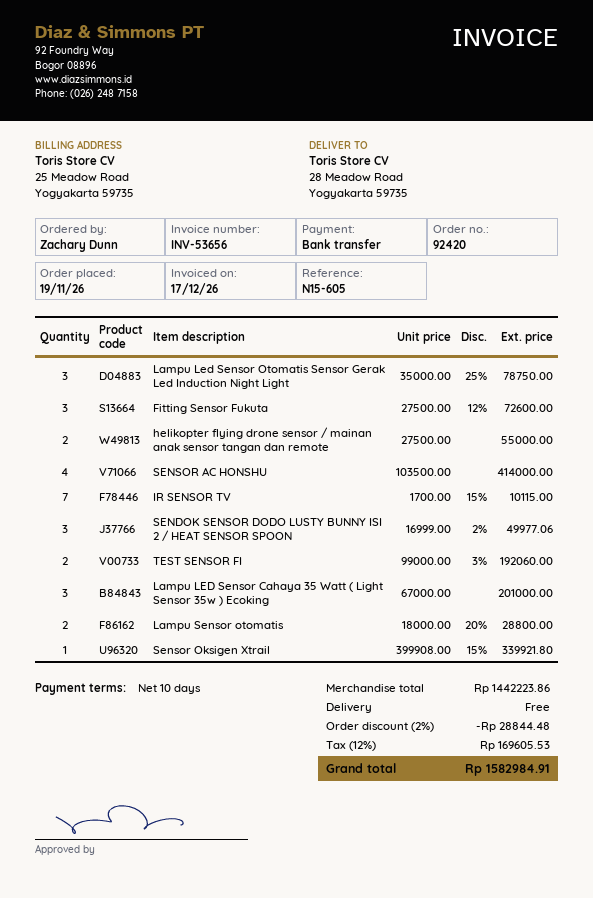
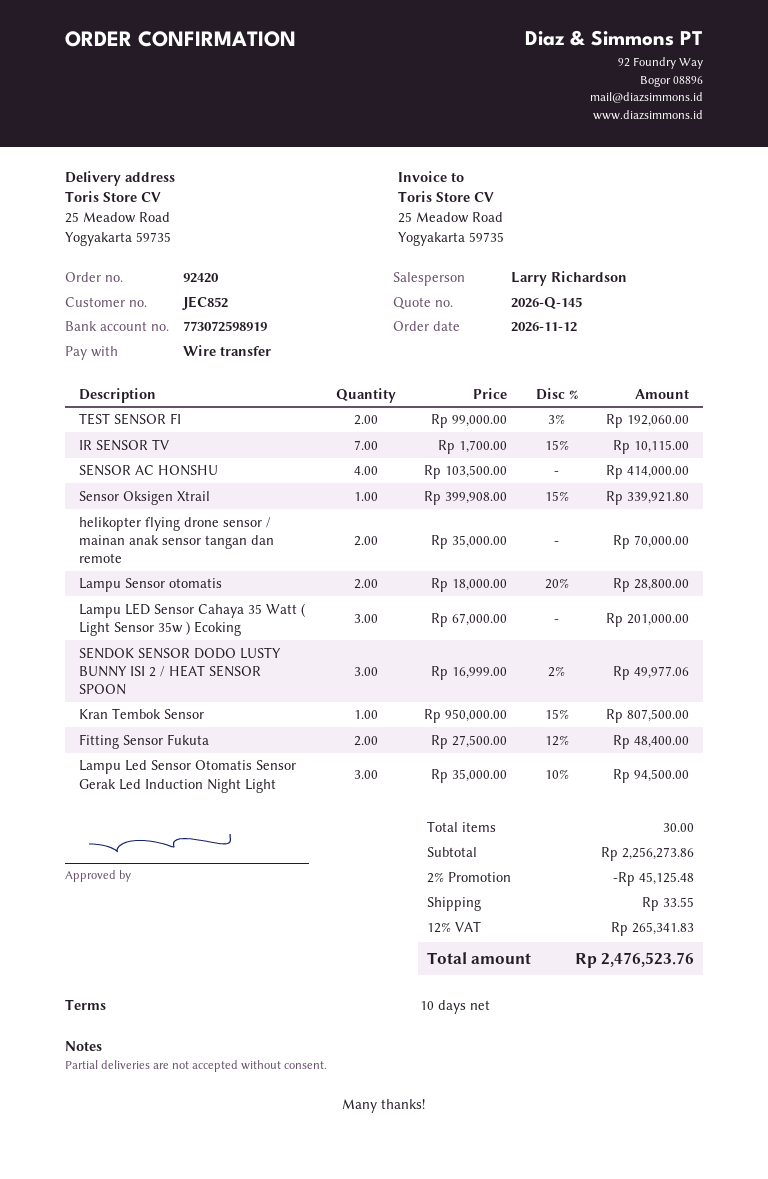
order date: 2026-11-19 -> 2026-11-12
ship to: 28 Meadow Road, Yogyakarta 59735 -> 25 Meadow Road, Yogyakarta 59735
Lampu Led Sensor Otomatis Sensor Gerak Led Induction Night Light: 3 x 35000.00 - 25% = 78750.00 -> 3 x 35000.00 - 10% = 94500.00
Fitting Sensor Fukuta: 3 x 27500.00 - 12% = 72600.00 -> 2 x 27500.00 - 12% = 48400.00
helikopter flying drone sensor / mainan anak sensor tangan dan remote: 2 x 27500.00 = 55000.00 -> 2 x 35000.00 = 70000.00
Kran Tembok Sensor: none -> 1 x 950000.00 - 15% = 807500.00
subtotal: 1442223.86 -> 2256273.86
discount: 2% = 28844.48 -> 2% = 45125.48
shipping: 0.00 -> 33.55
tax: 12% = 169605.53 -> 12% = 265341.83
total: 1582984.91 -> 2476523.76

